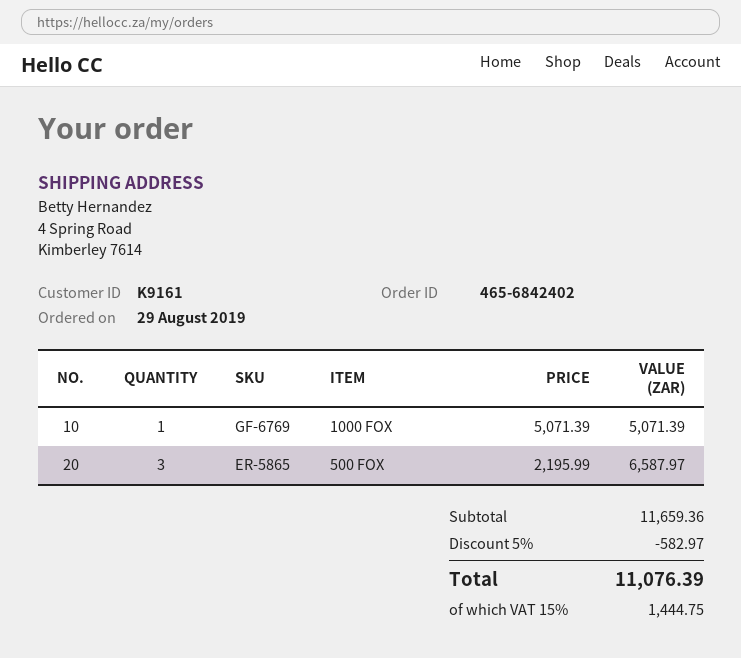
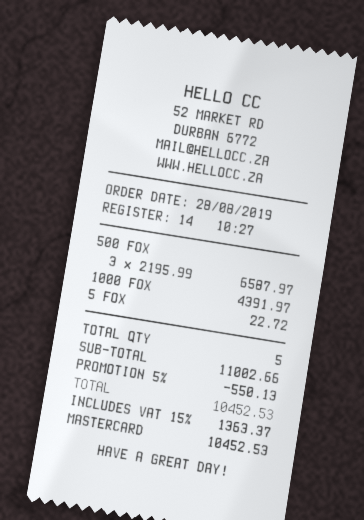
order date: 2019-08-29 -> 2019-08-28
1000 FOX: 1 x 5071.39 = 5071.39 -> 1 x 4391.97 = 4391.97
5 FOX: none -> 1 x 22.72 = 22.72
subtotal: 11659.36 -> 11002.66
discount: 5% = 582.97 -> 5% = 550.13
tax: 15% = 1444.75 -> 15% = 1363.37
total: 11076.39 -> 10452.53

